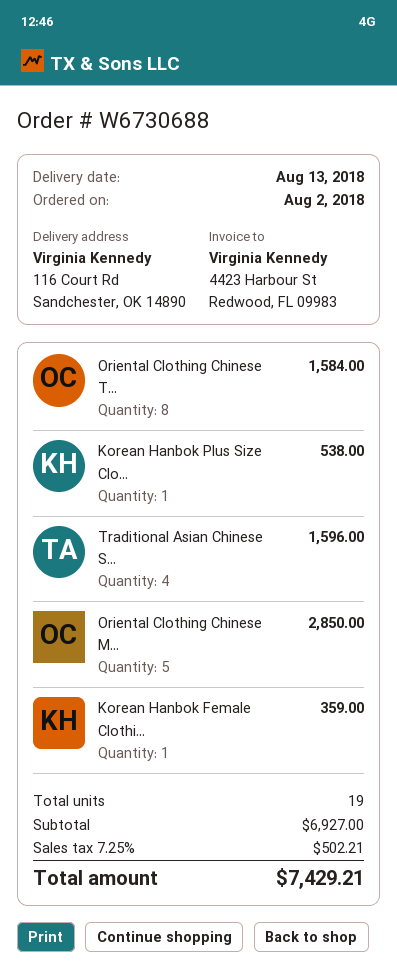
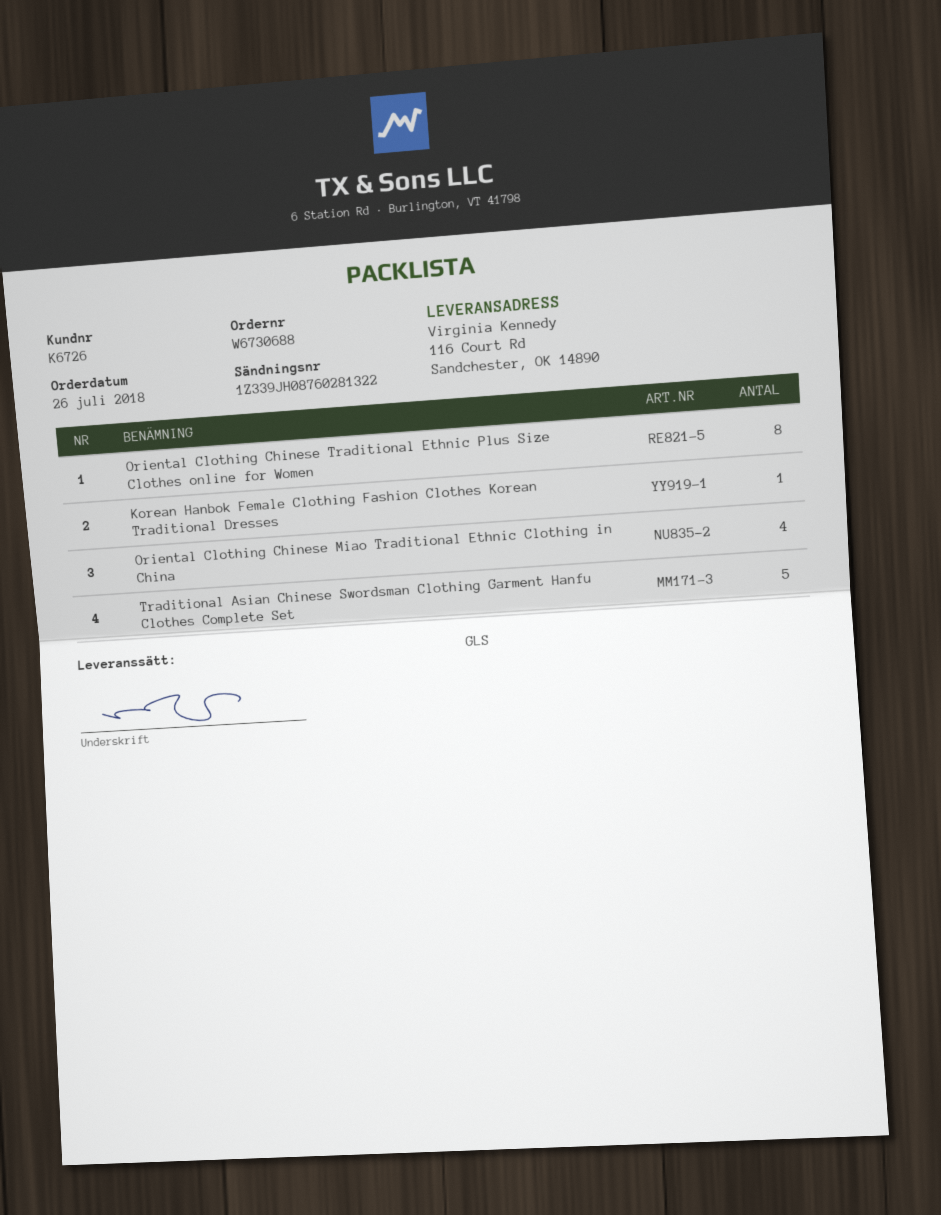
order date: 2018-08-02 -> 2018-07-26
Korean Hanbok Plus Size Clo...: 1 -> none
Traditional Asian Chinese S...: 4 -> 5
Oriental Clothing Chinese M...: 5 -> 4

